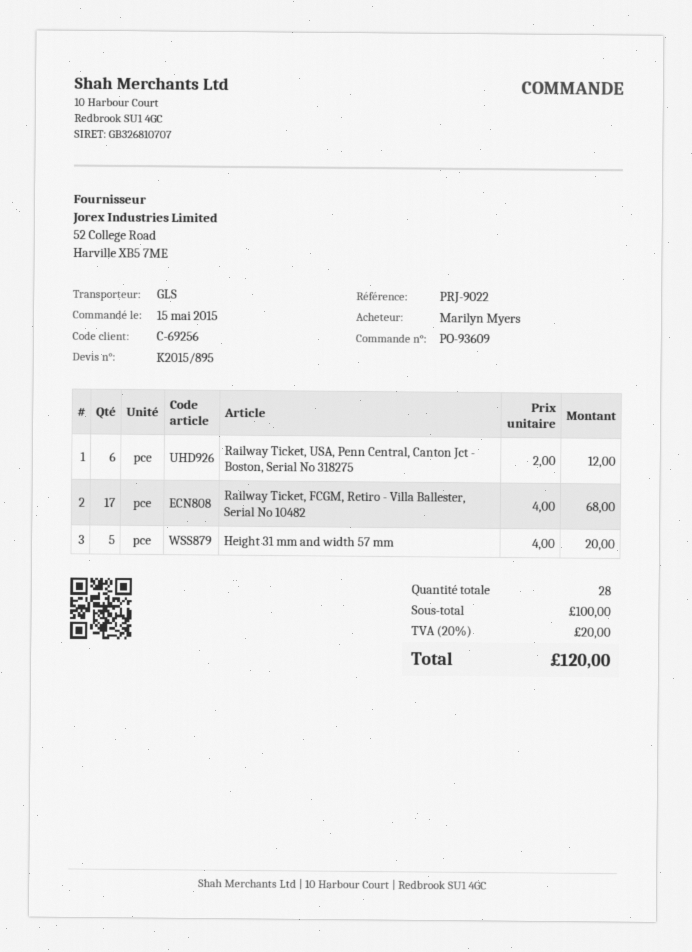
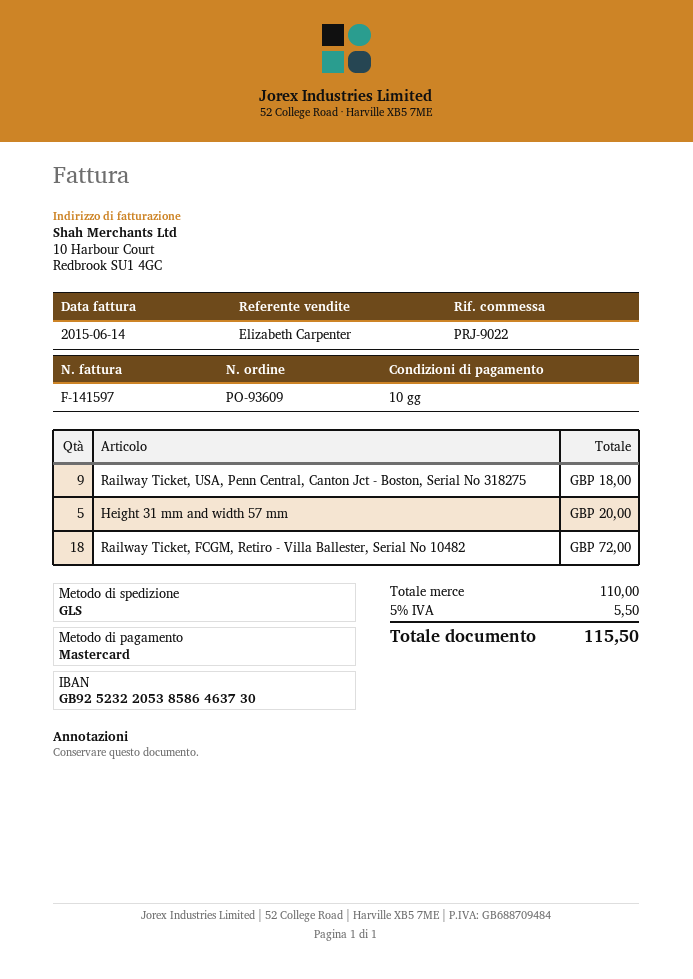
Railway Ticket, USA, Penn Central, Canton Jct - Boston, Serial No 318275: 6 for 12.00 -> 9 for 18.00
Railway Ticket, FCGM, Retiro - Villa Ballester, Serial No 10482: 17 for 68.00 -> 18 for 72.00
subtotal: 100.00 -> 110.00
tax: 20% = 20.00 -> 5% = 5.50
total: 120.00 -> 115.50

